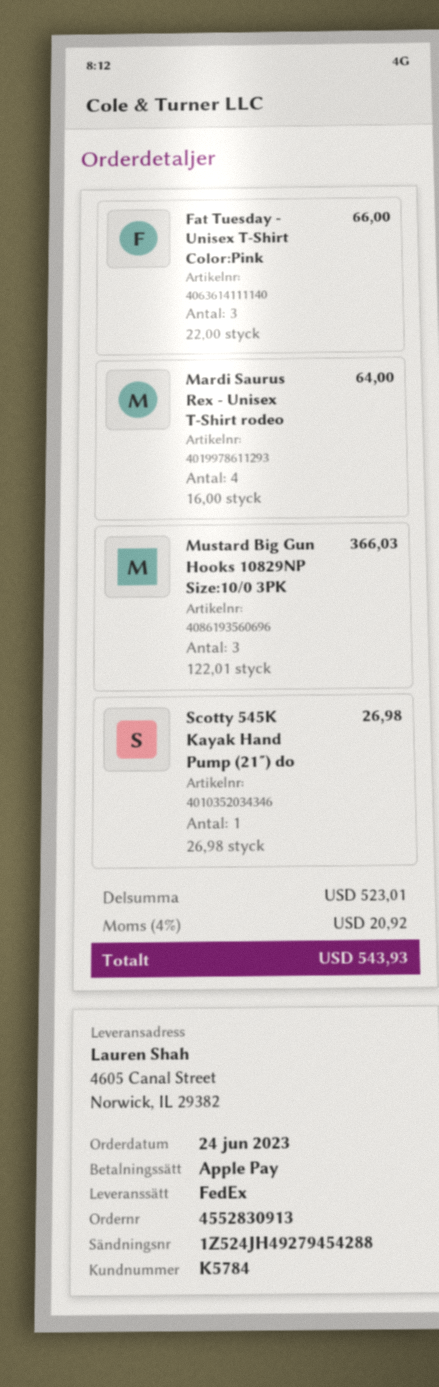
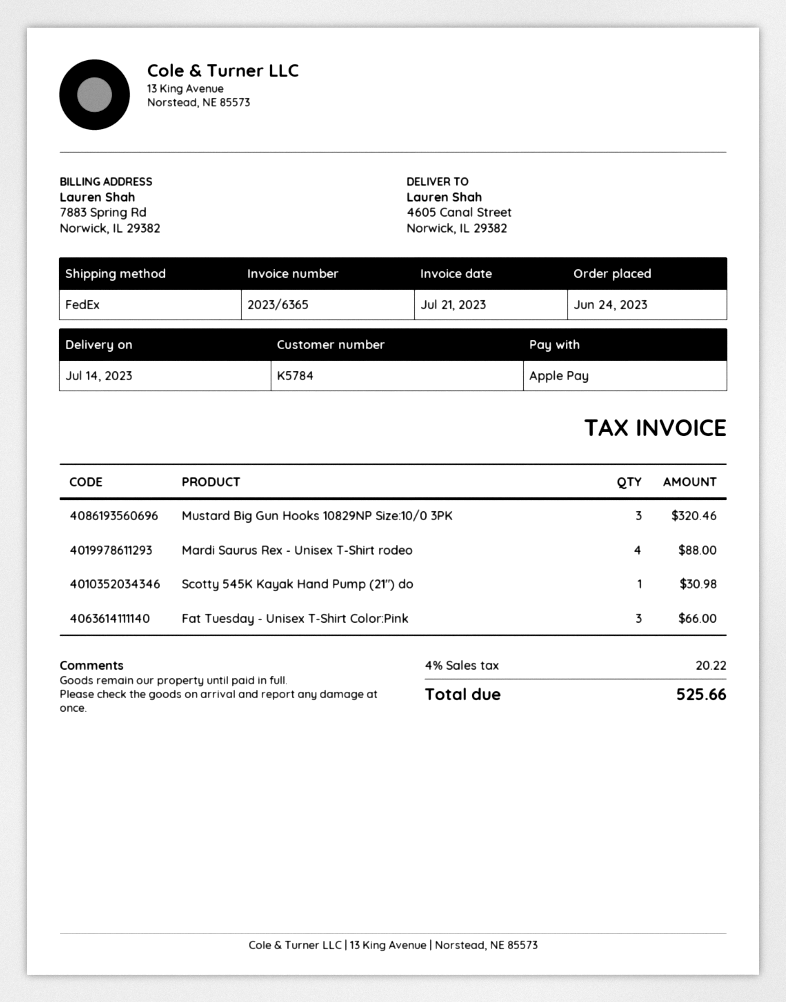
Mardi Saurus Rex - Unisex T-Shirt rodeo: 4 for 64.00 -> 4 for 88.00
Mustard Big Gun Hooks 10829NP Size:10/0 3PK: 3 for 366.03 -> 3 for 320.46
Scotty 545K Kayak Hand Pump (21″) do: 1 for 26.98 -> 1 for 30.98
tax: 4% = 20.92 -> 4% = 20.22
total: 543.93 -> 525.66

